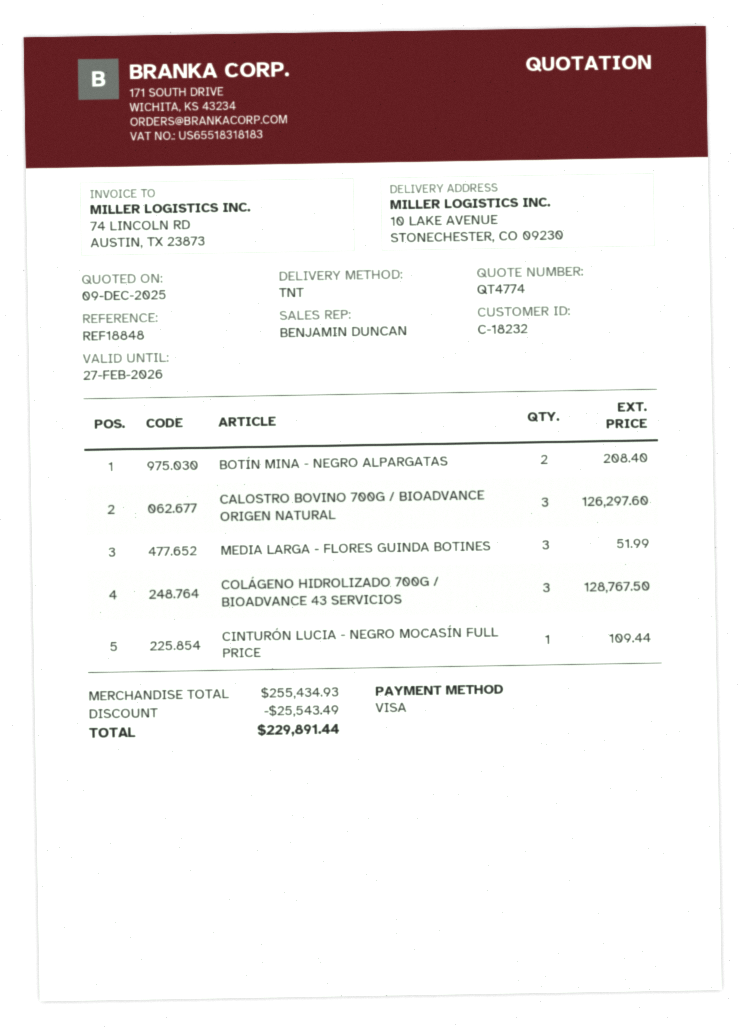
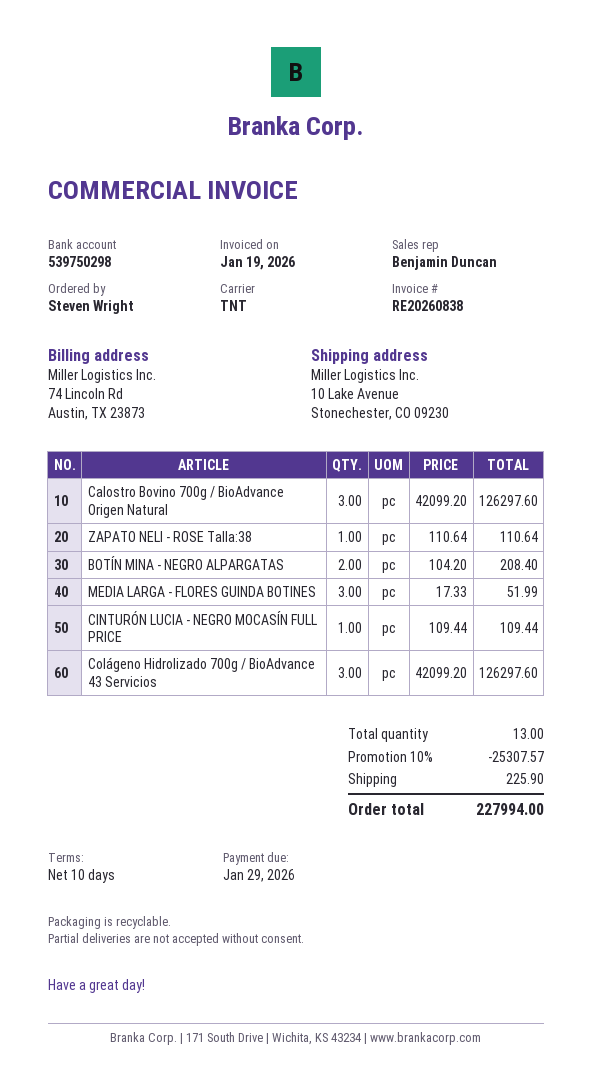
COLÁGENO HIDROLIZADO 700G / BIOADVANCE 43 SERVICIOS: 3 for 128767.50 -> 3 for 126297.60
ZAPATO NELI - ROSE Talla:38: none -> 1 for 110.64
discount: 25543.49 -> 25307.57
shipping: none -> 225.90
total: 229891.44 -> 227994.00

